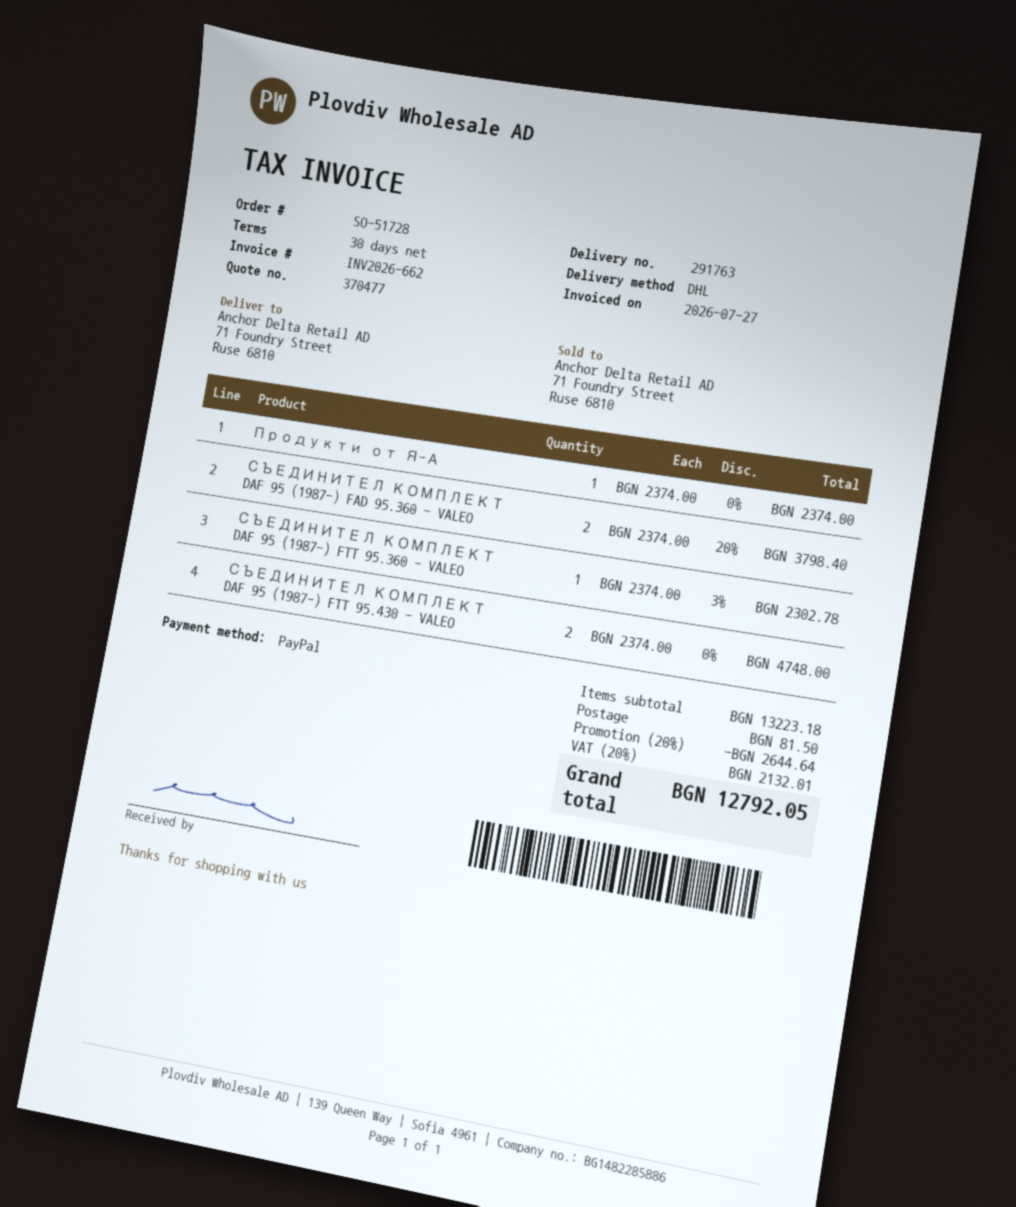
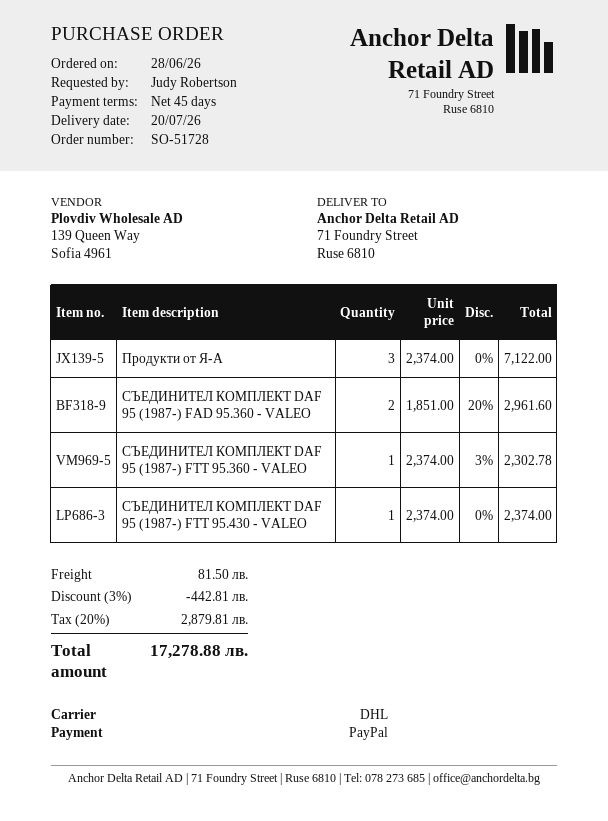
payment terms: 30 days -> 45 days
Продукти от Я-А: 1 x 2374.00 = 2374.00 -> 3 x 2374.00 = 7122.00
СЪЕДИНИТЕЛ КОМПЛЕКТ DAF 95 (1987-) FAD 95.360 - VALEO: 2 x 2374.00 - 20% = 3798.40 -> 2 x 1851.00 - 20% = 2961.60
СЪЕДИНИТЕЛ КОМПЛЕКТ DAF 95 (1987-) FTT 95.430 - VALEO: 2 x 2374.00 = 4748.00 -> 1 x 2374.00 = 2374.00
discount: 20% = 2644.64 -> 3% = 442.81
tax: 20% = 2132.01 -> 20% = 2879.81
total: 12792.05 -> 17278.88

